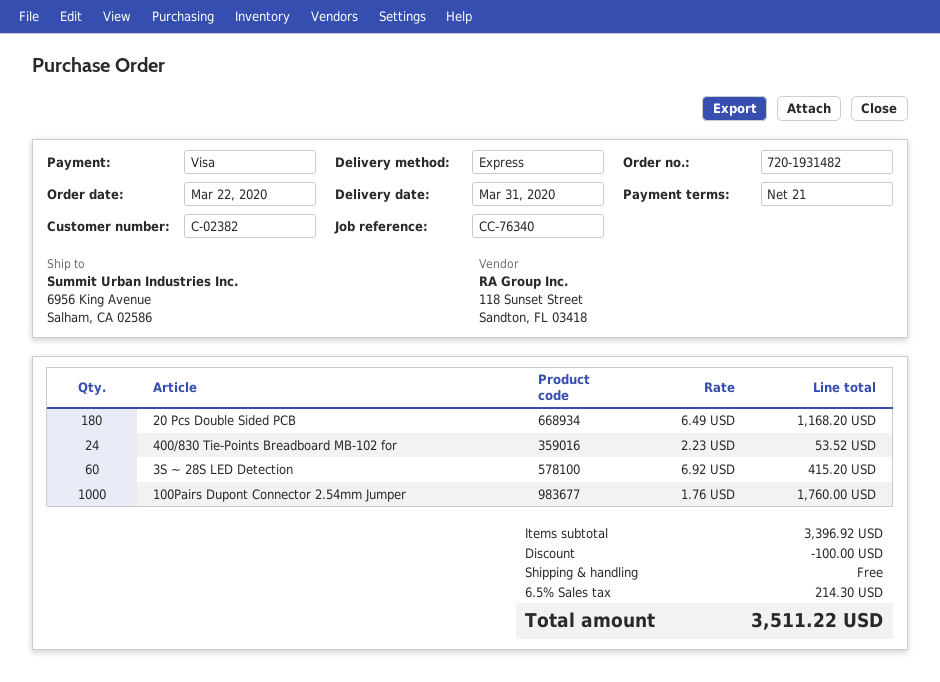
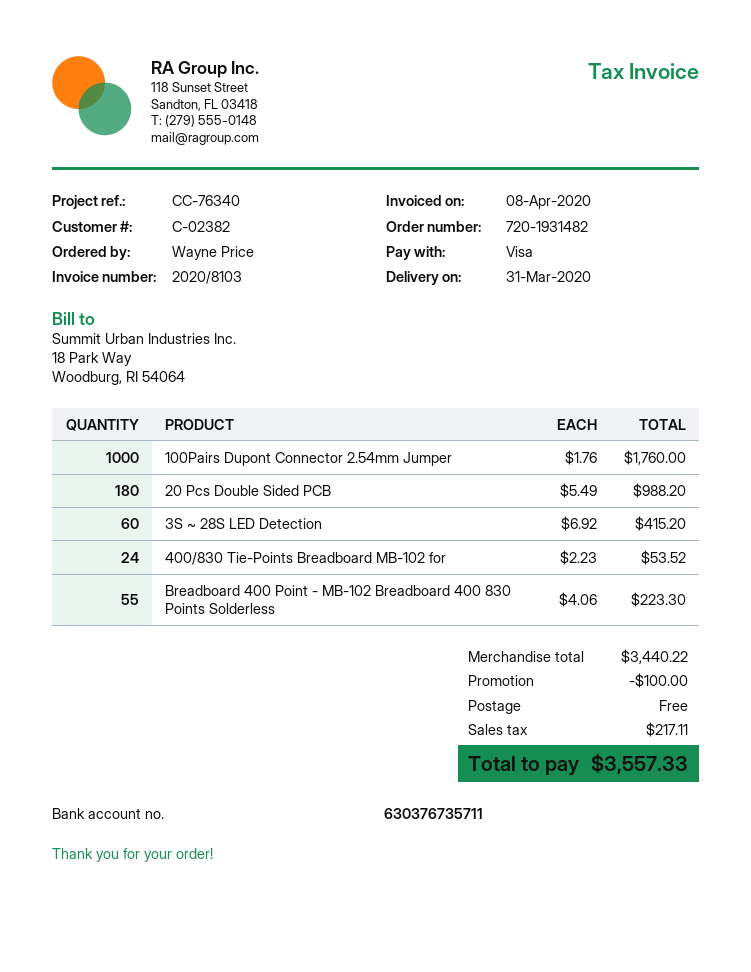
20 Pcs Double Sided PCB: 180 x 6.49 = 1168.20 -> 180 x 5.49 = 988.20
Breadboard 400 Point - MB-102 Breadboard 400 830 Points Solderless: none -> 55 x 4.06 = 223.30
subtotal: 3396.92 -> 3440.22
tax: 214.30 -> 217.11
total: 3511.22 -> 3557.33

